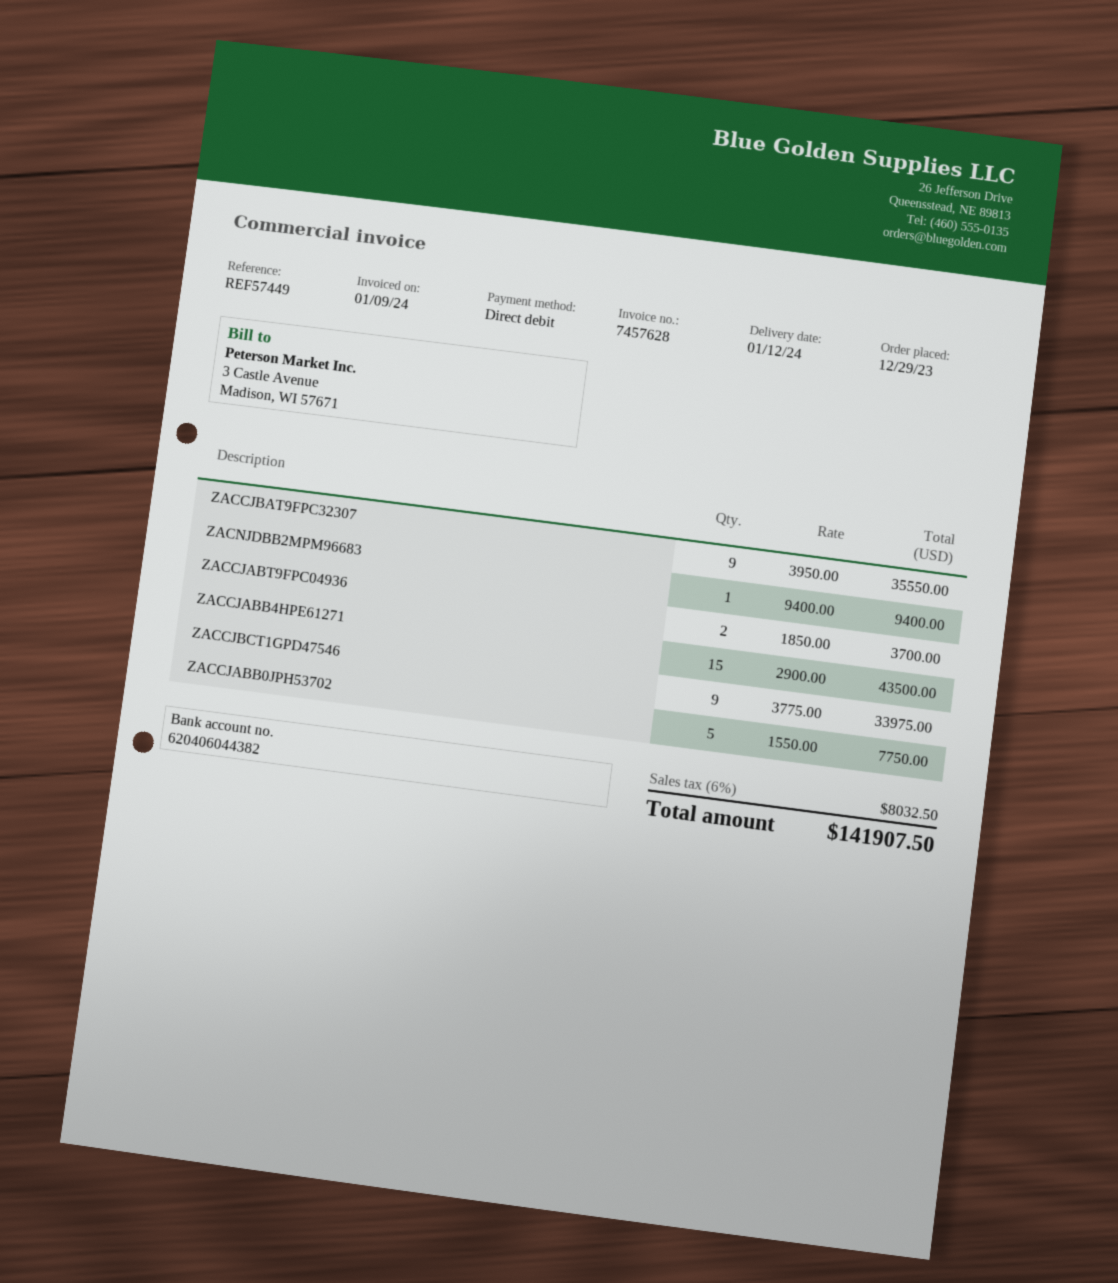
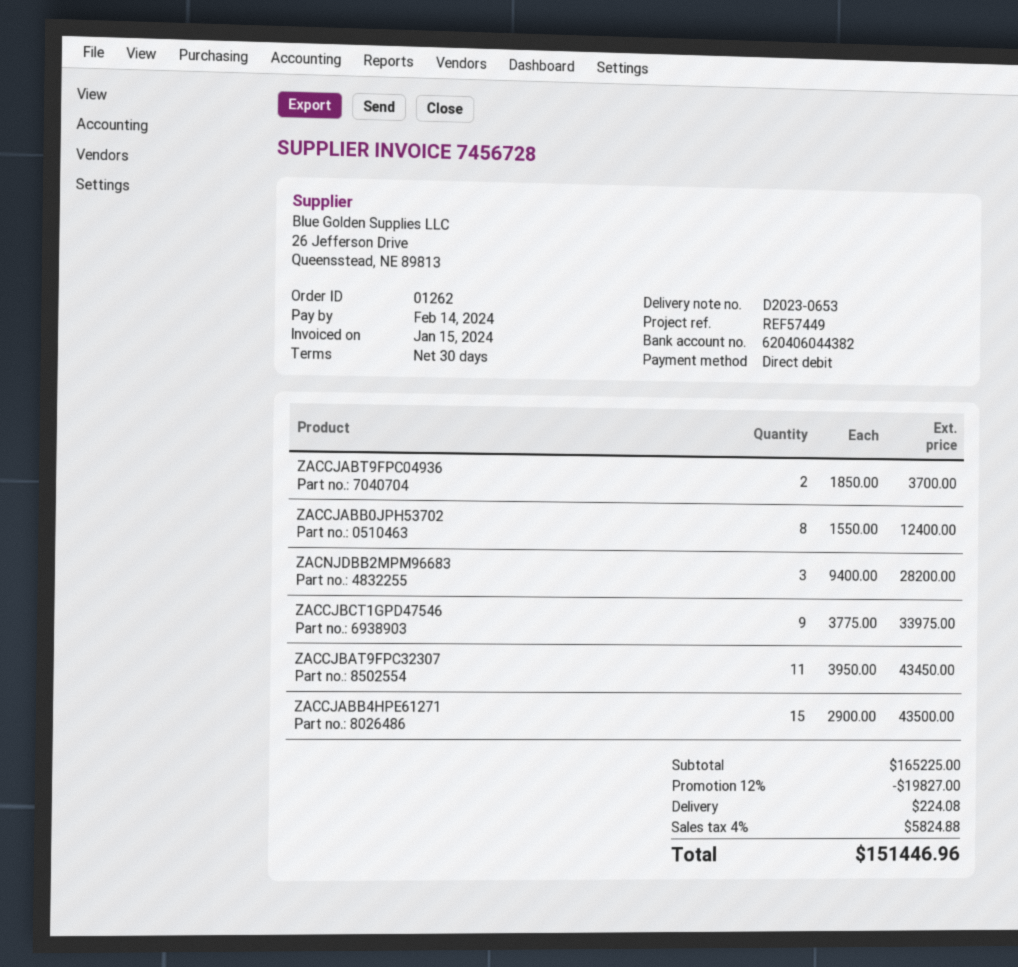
invoice number: 7457628 -> 7456728
invoice date: 2024-01-09 -> 2024-01-15
ZACCJBAT9FPC32307: 9 x 3950.00 = 35550.00 -> 11 x 3950.00 = 43450.00
ZACNJDBB2MPM96683: 1 x 9400.00 = 9400.00 -> 3 x 9400.00 = 28200.00
ZACCJABB0JPH53702: 5 x 1550.00 = 7750.00 -> 8 x 1550.00 = 12400.00
discount: none -> 12% = 19827.00
shipping: none -> 224.08
tax: 6% = 8032.50 -> 4% = 5824.88
total: 141907.50 -> 151446.96

